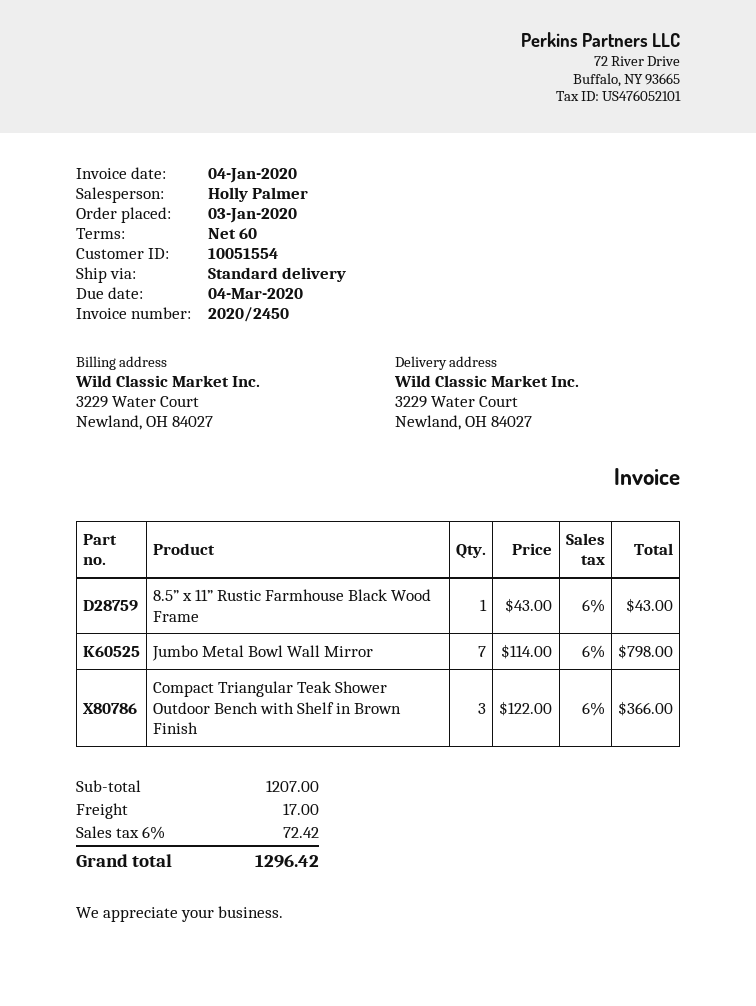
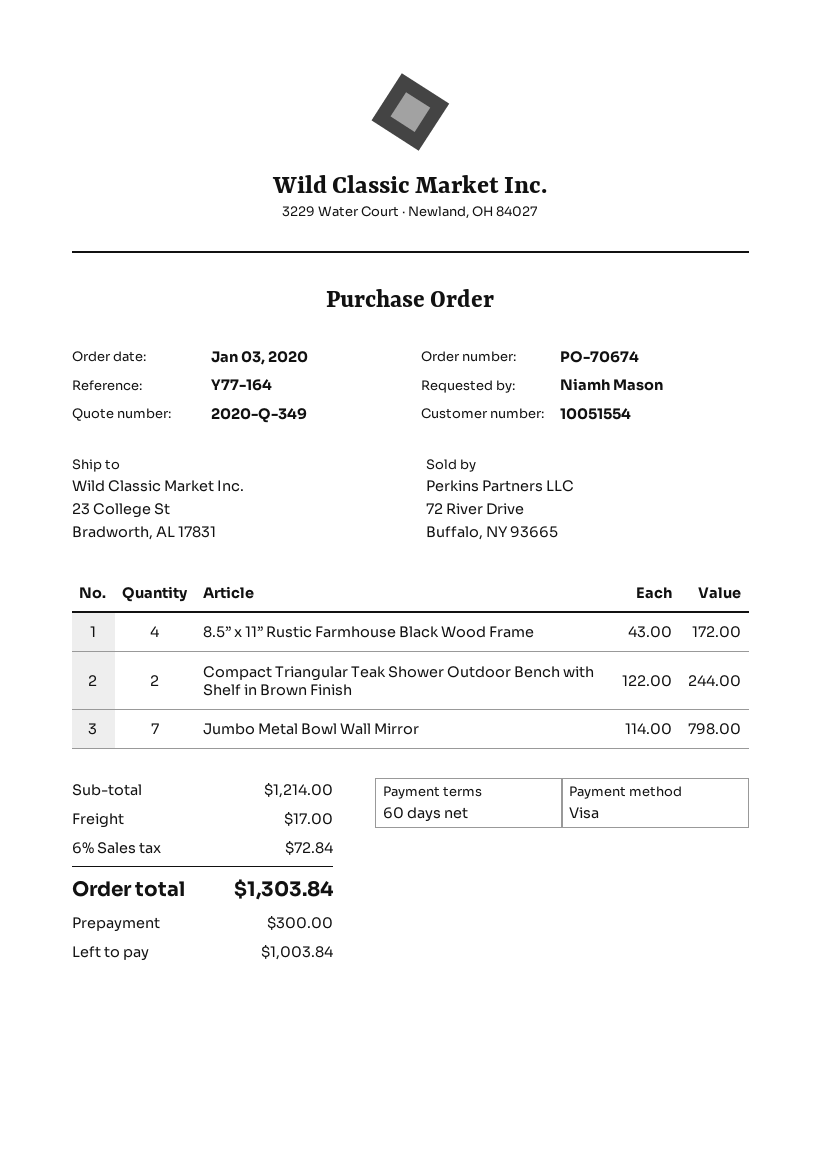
ship to: 3229 Water Court, Newland, OH 84027 -> 23 College St, Bradworth, AL 17831
8.5” x 11” Rustic Farmhouse Black Wood Frame: 1 x 43.00 = 43.00 -> 4 x 43.00 = 172.00
Compact Triangular Teak Shower Outdoor Bench with Shelf in Brown Finish: 3 x 122.00 = 366.00 -> 2 x 122.00 = 244.00
subtotal: 1207.00 -> 1214.00
tax: 6% = 72.42 -> 6% = 72.84
total: 1296.42 -> 1303.84

